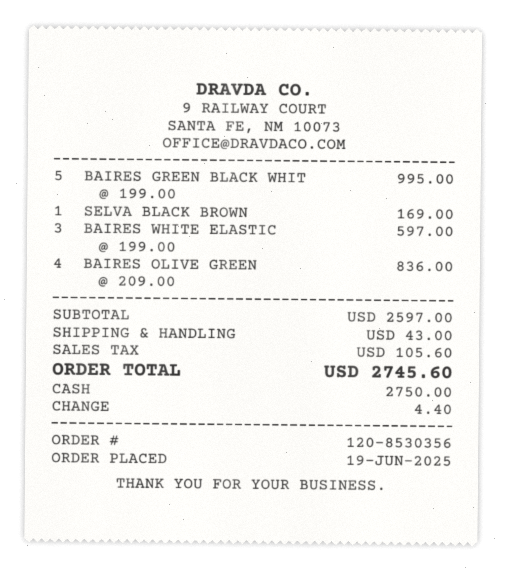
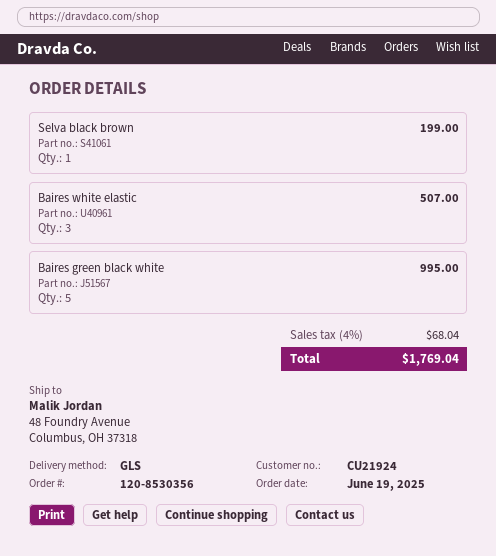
SELVA BLACK BROWN: 1 for 169.00 -> 1 for 199.00
BAIRES WHITE ELASTIC: 3 for 597.00 -> 3 for 507.00
BAIRES OLIVE GREEN: 4 for 836.00 -> none
shipping: 43.00 -> none
tax: 105.60 -> 68.04
total: 2745.60 -> 1769.04

